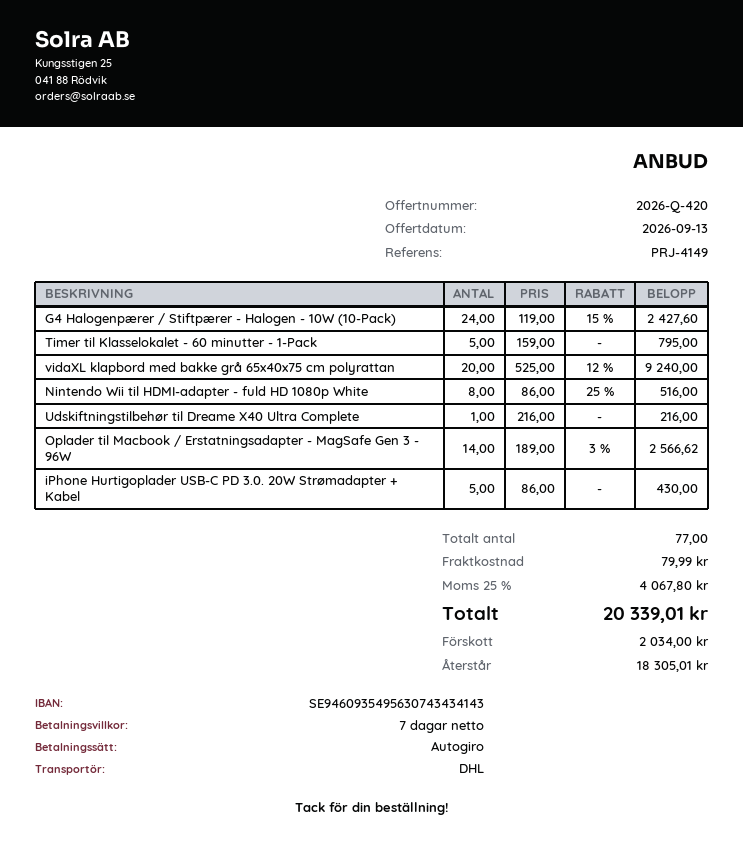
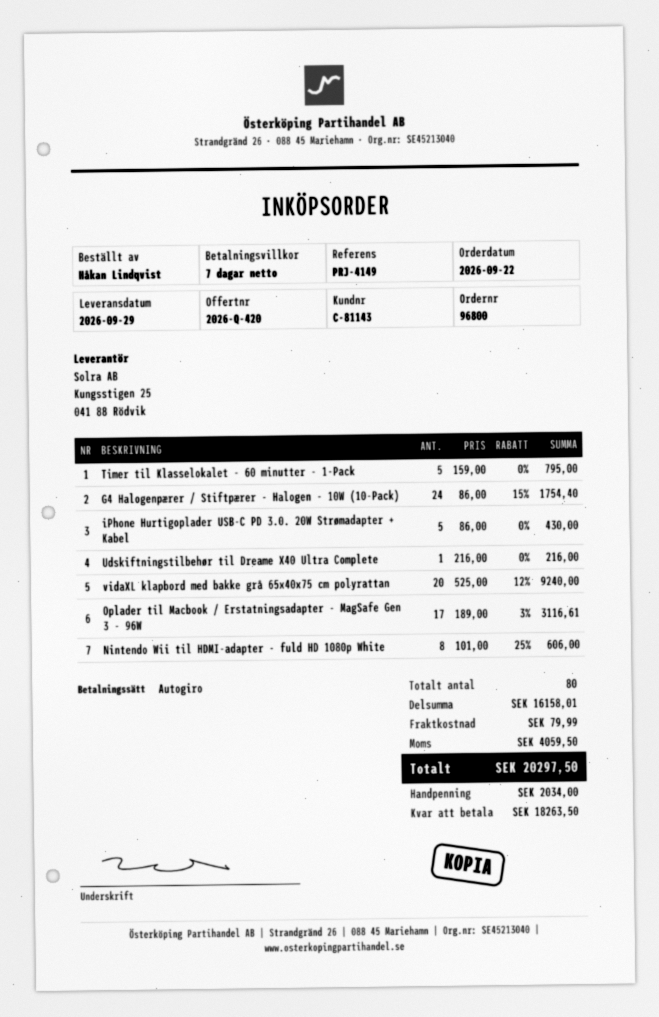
G4 Halogenpærer / Stiftpærer - Halogen - 10W (10-Pack): 24 x 119.00 - 15% = 2427.60 -> 24 x 86.00 - 15% = 1754.40
Nintendo Wii til HDMI-adapter - fuld HD 1080p White: 8 x 86.00 - 25% = 516.00 -> 8 x 101.00 - 25% = 606.00
Oplader til Macbook / Erstatningsadapter - MagSafe Gen 3 - 96W: 14 x 189.00 - 3% = 2566.62 -> 17 x 189.00 - 3% = 3116.61
total quantity: 77 -> 80
tax: 4067.80 -> 4059.50
total: 20339.01 -> 20297.50
balance: 18305.01 -> 18263.50

